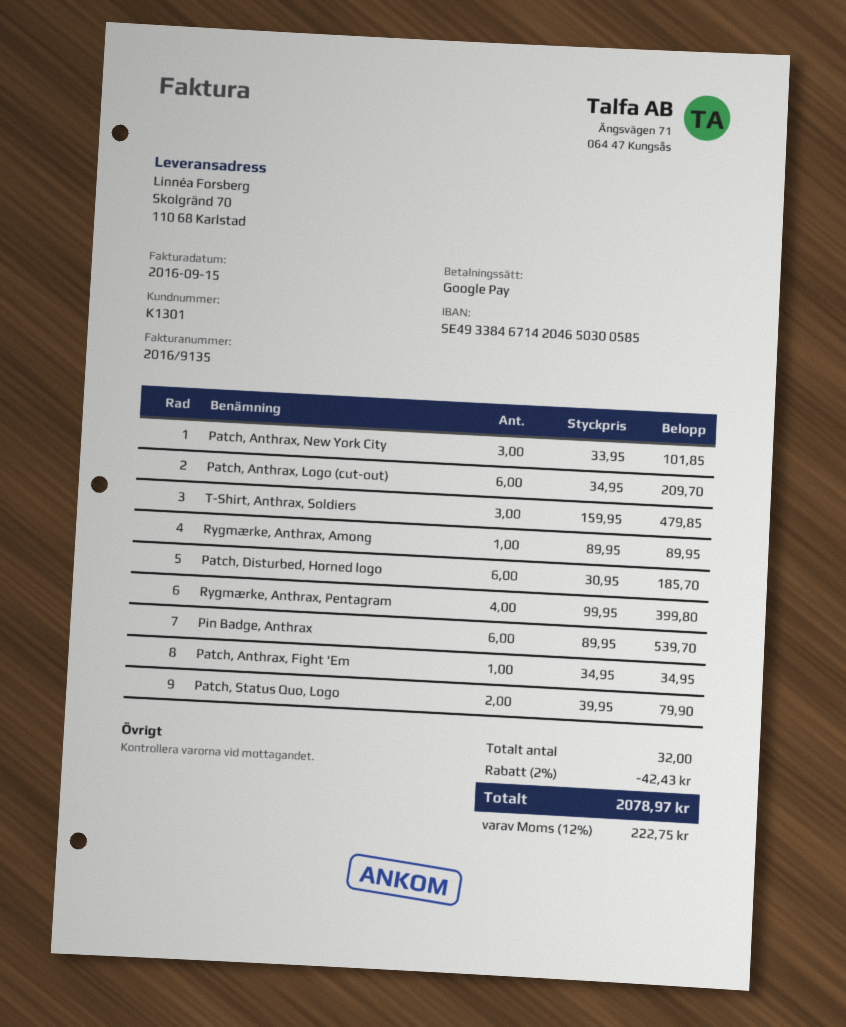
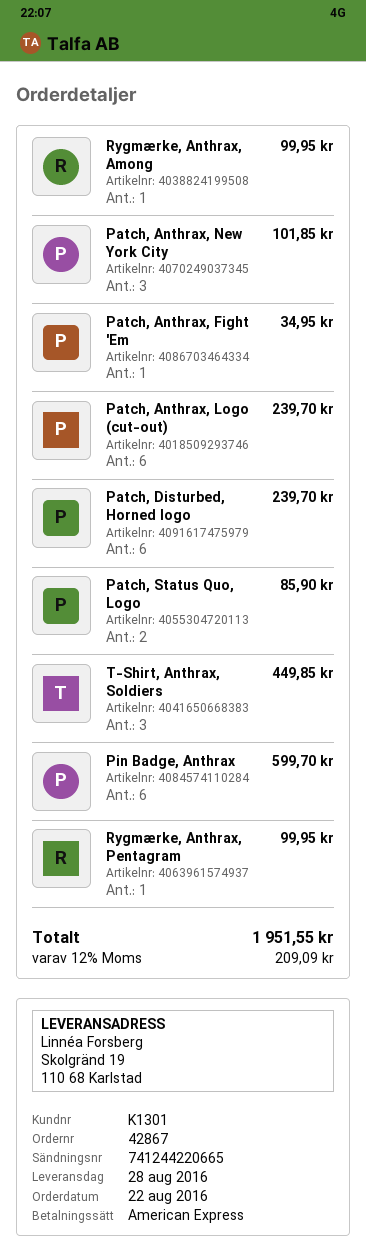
payment method: Google Pay -> American Express
ship to: Skolgränd 70, 110 68 Karlstad -> Skolgränd 19, 110 68 Karlstad
Patch, Anthrax, Logo (cut-out): 6 for 209.70 -> 6 for 239.70
T-Shirt, Anthrax, Soldiers: 3 for 479.85 -> 3 for 449.85
Rygmærke, Anthrax, Among: 1 for 89.95 -> 1 for 99.95
Patch, Disturbed, Horned logo: 6 for 185.70 -> 6 for 239.70
Rygmærke, Anthrax, Pentagram: 4 for 399.80 -> 1 for 99.95
Pin Badge, Anthrax: 6 for 539.70 -> 6 for 599.70
Patch, Status Quo, Logo: 2 for 79.90 -> 2 for 85.90
discount: 2% = 42.43 -> none
tax: 12% = 222.75 -> 12% = 209.09
total: 2078.97 -> 1951.55

